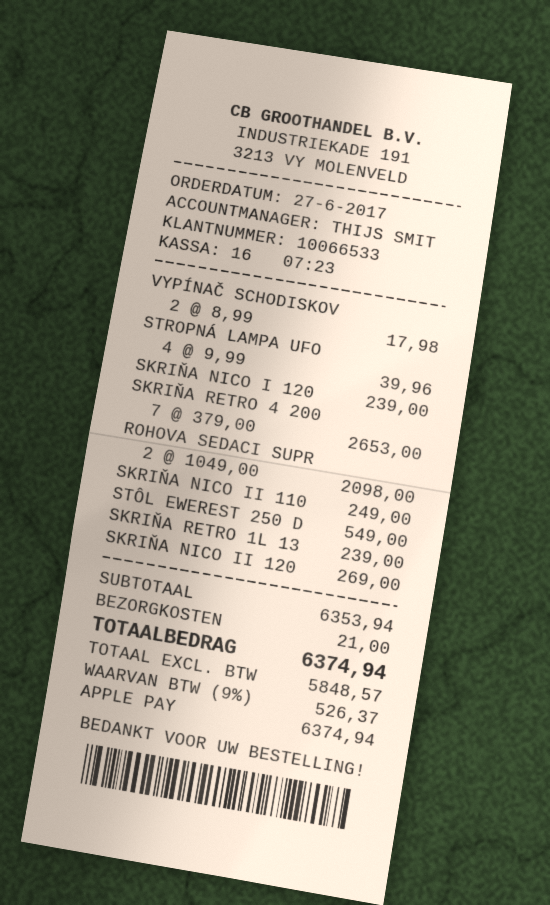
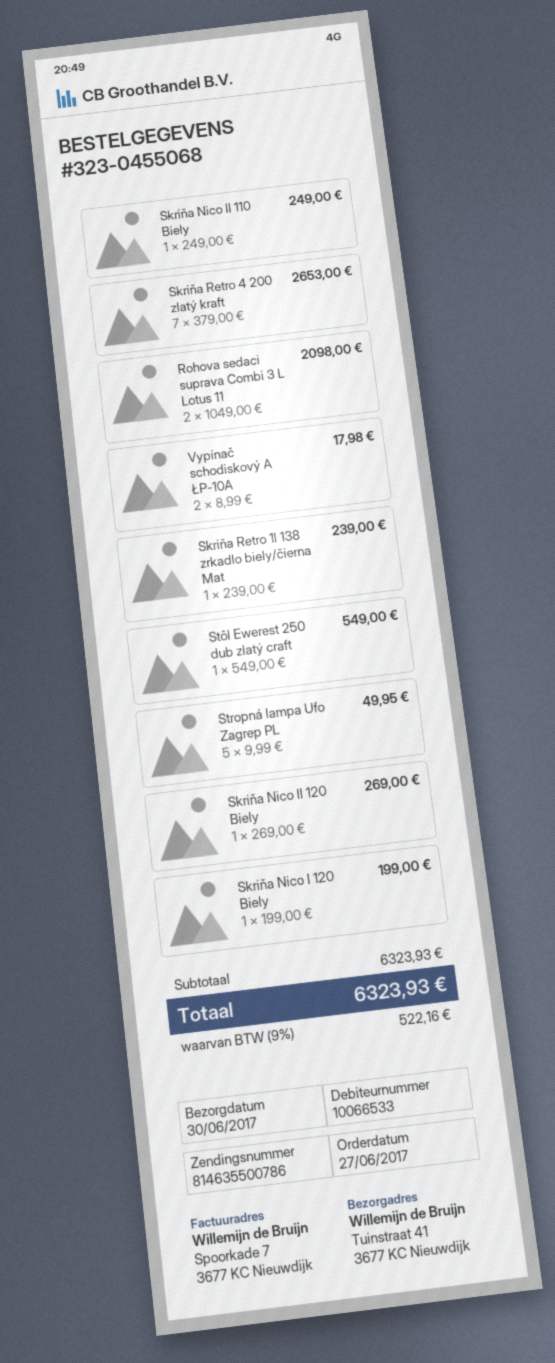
STROPNÁ LAMPA UFO: 4 x 9.99 = 39.96 -> 5 x 9.99 = 49.95
SKRIŇA NICO I 120: 1 x 239.00 = 239.00 -> 1 x 199.00 = 199.00
subtotal: 6353.94 -> 6323.93
shipping: 21.00 -> none
tax: 9% = 526.37 -> 9% = 522.16
total: 6374.94 -> 6323.93

